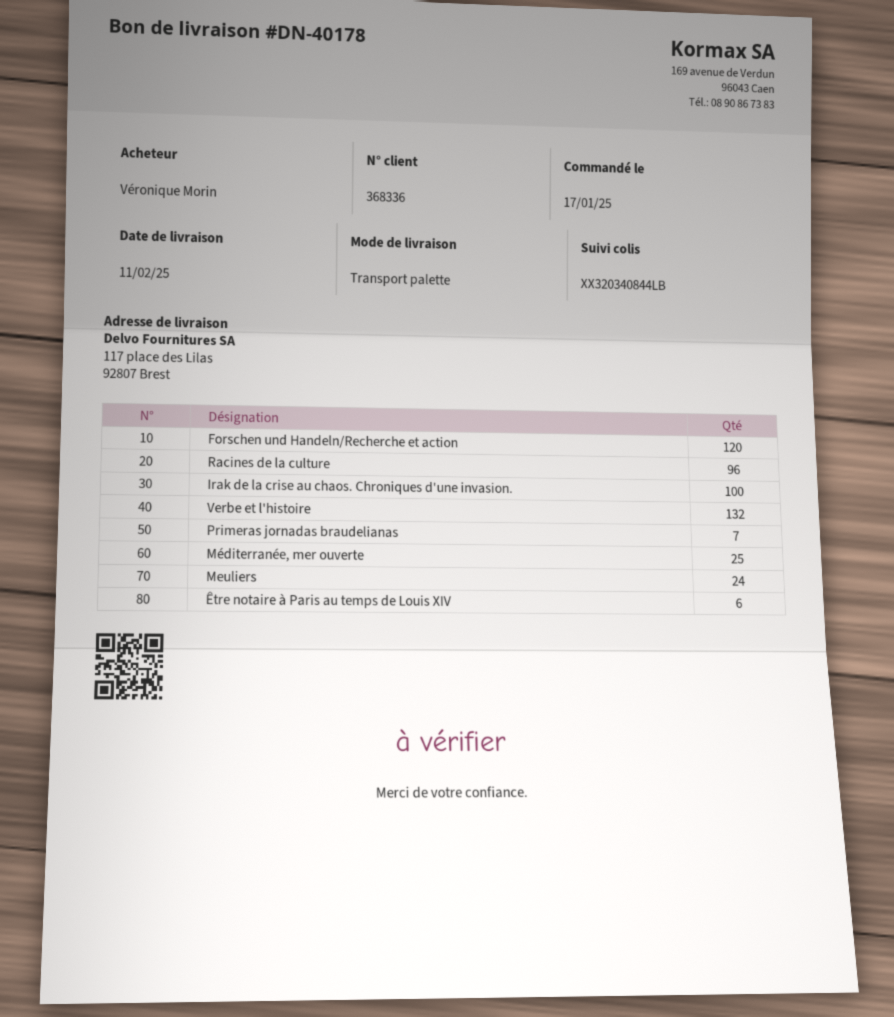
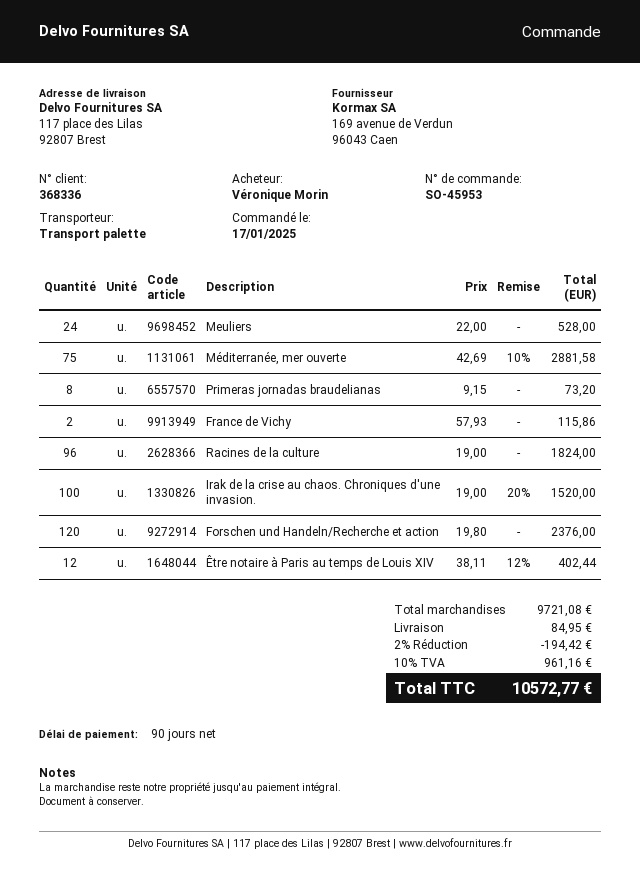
Verbe et l'histoire: 132 -> none
Primeras jornadas braudelianas: 7 -> 8
Méditerranée, mer ouverte: 25 -> 75
Être notaire à Paris au temps de Louis XIV: 6 -> 12
France de Vichy: none -> 2

